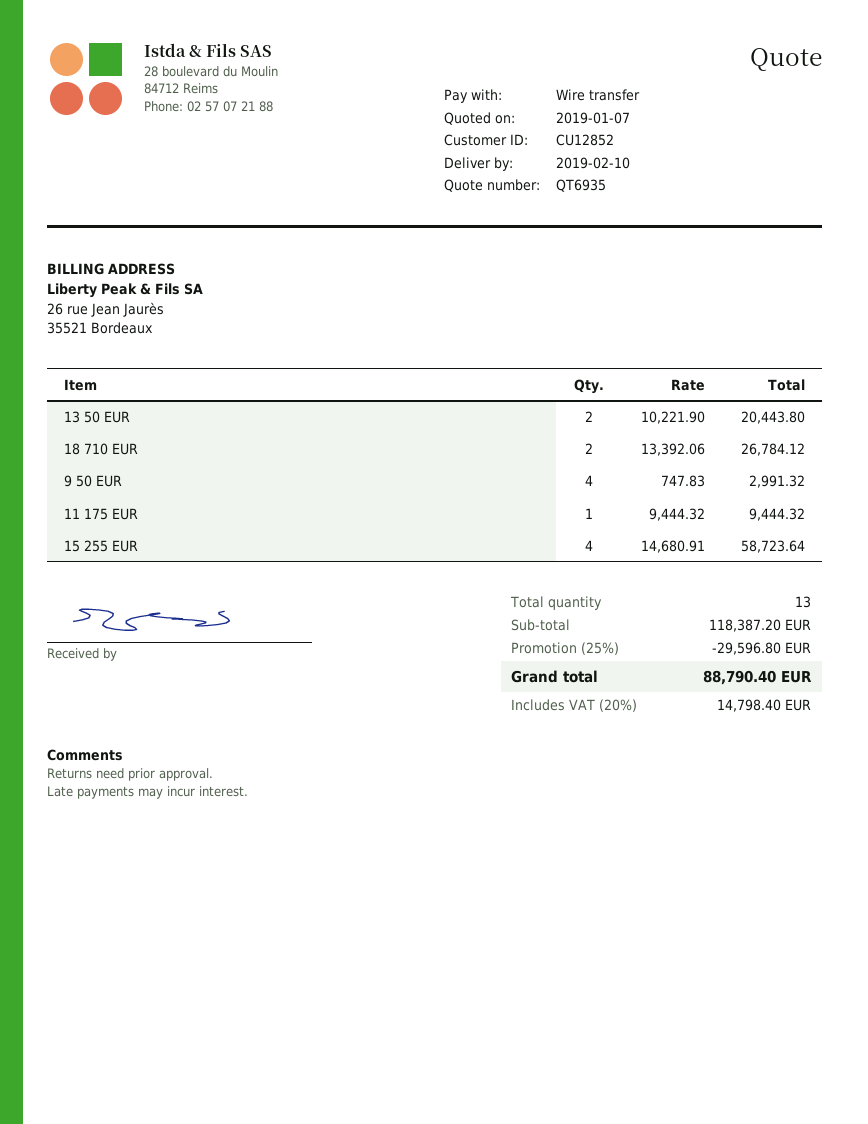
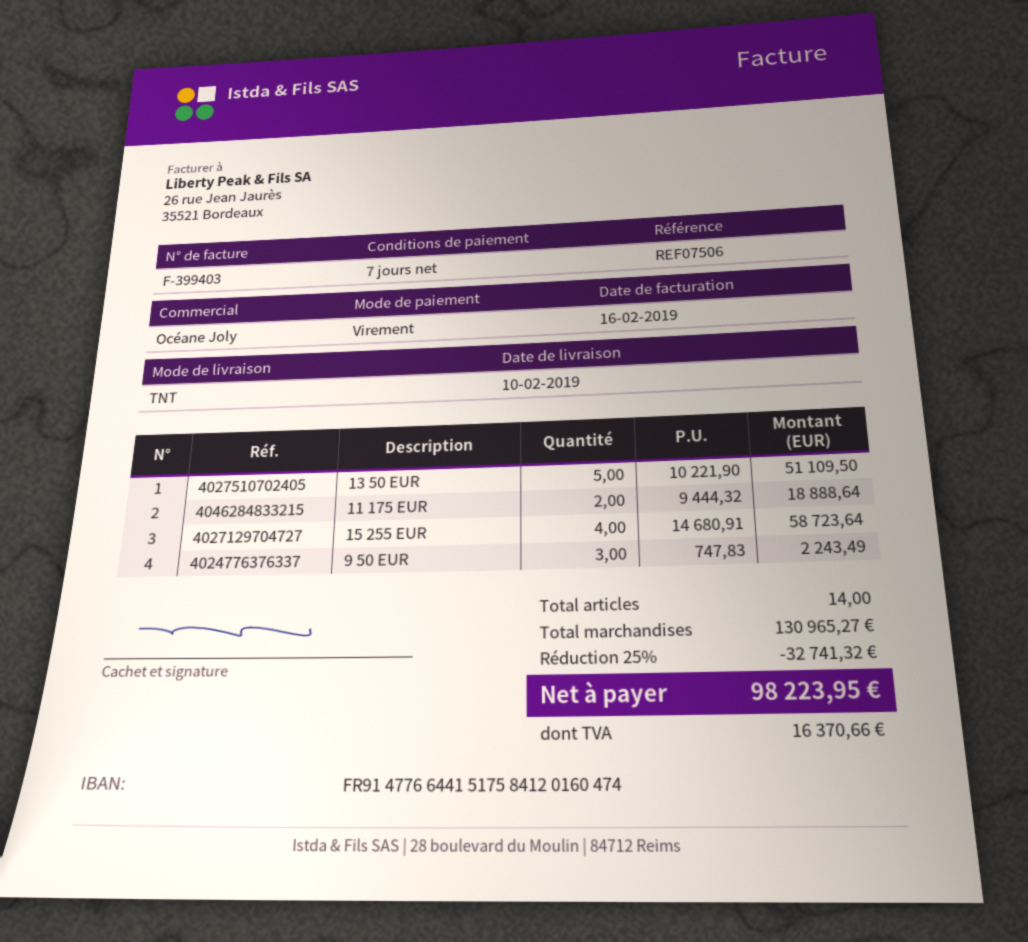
13 50 EUR: 2 x 10221.90 = 20443.80 -> 5 x 10221.90 = 51109.50
18 710 EUR: 2 x 13392.06 = 26784.12 -> none
9 50 EUR: 4 x 747.83 = 2991.32 -> 3 x 747.83 = 2243.49
11 175 EUR: 1 x 9444.32 = 9444.32 -> 2 x 9444.32 = 18888.64
total quantity: 13 -> 14
subtotal: 118387.20 -> 130965.27
discount: 25% = 29596.80 -> 25% = 32741.32
tax: 14798.40 -> 16370.66
total: 88790.40 -> 98223.95

